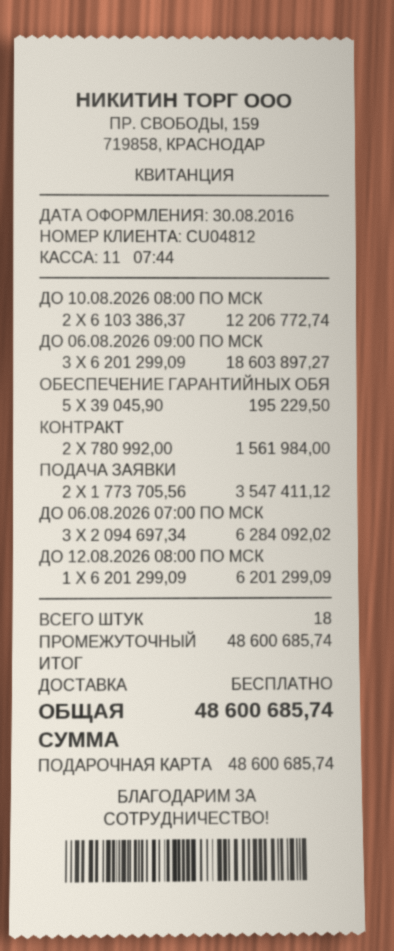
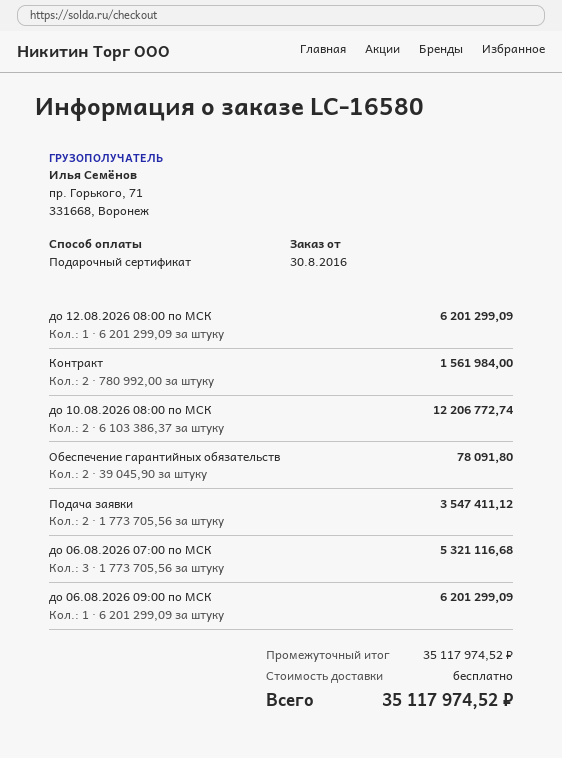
ДО 06.08.2026 09:00 ПО МСК: 3 x 6201299.09 = 18603897.27 -> 1 x 6201299.09 = 6201299.09
ОБЕСПЕЧЕНИЕ ГАРАНТИЙНЫХ ОБЯ: 5 x 39045.90 = 195229.50 -> 2 x 39045.90 = 78091.80
ДО 06.08.2026 07:00 ПО МСК: 3 x 2094697.34 = 6284092.02 -> 3 x 1773705.56 = 5321116.68
subtotal: 48600685.74 -> 35117974.52
total: 48600685.74 -> 35117974.52

